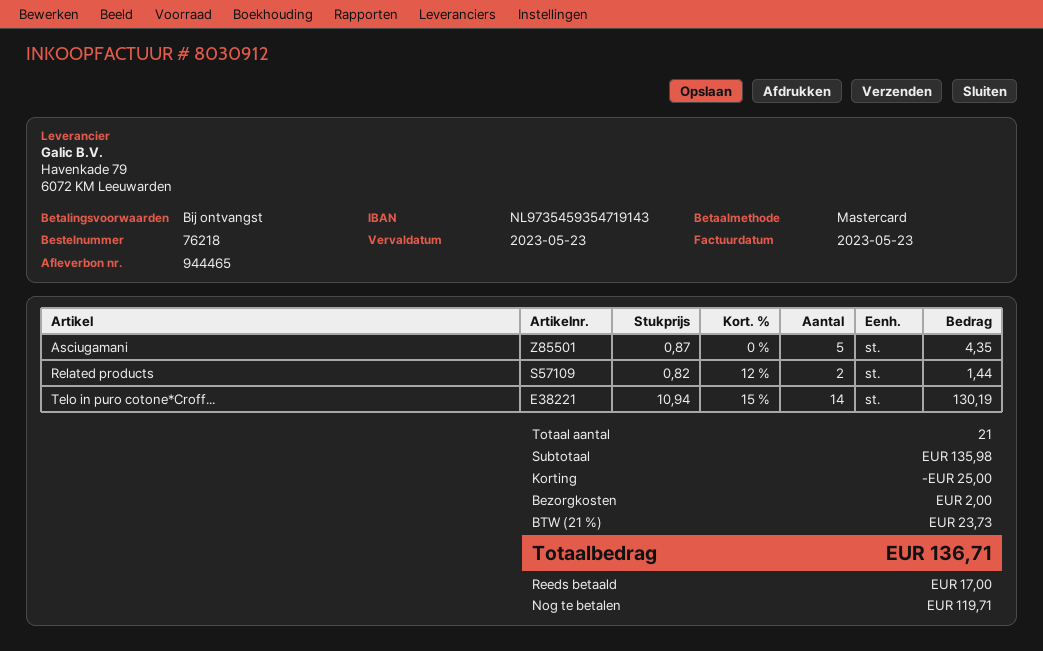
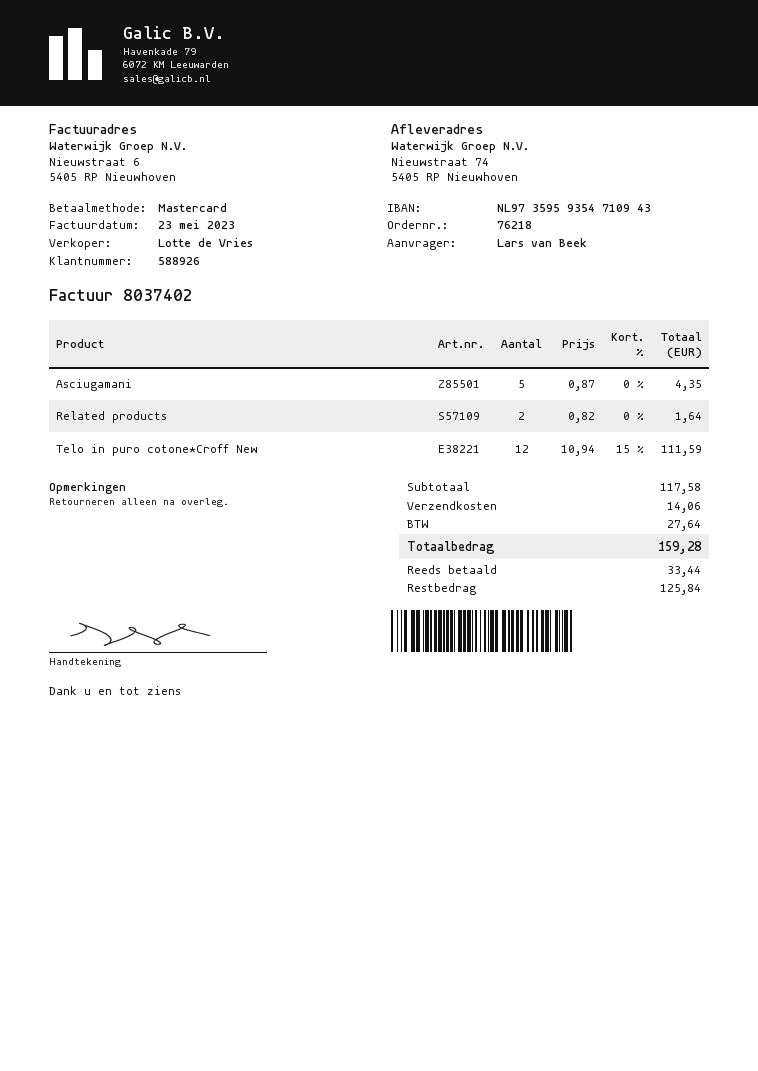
invoice number: 8030912 -> 8037402
bank account: NL9735459354719143 -> NL9735959354710943
Related products: 2 x 0.82 - 12% = 1.44 -> 2 x 0.82 = 1.64
Telo in puro cotone*Croff...: 14 x 10.94 - 15% = 130.19 -> 12 x 10.94 - 15% = 111.59
subtotal: 135.98 -> 117.58
discount: 25.00 -> none
shipping: 2.00 -> 14.06
tax: 23.73 -> 27.64
total: 136.71 -> 159.28
deposit: 17.00 -> 33.44
balance: 119.71 -> 125.84

